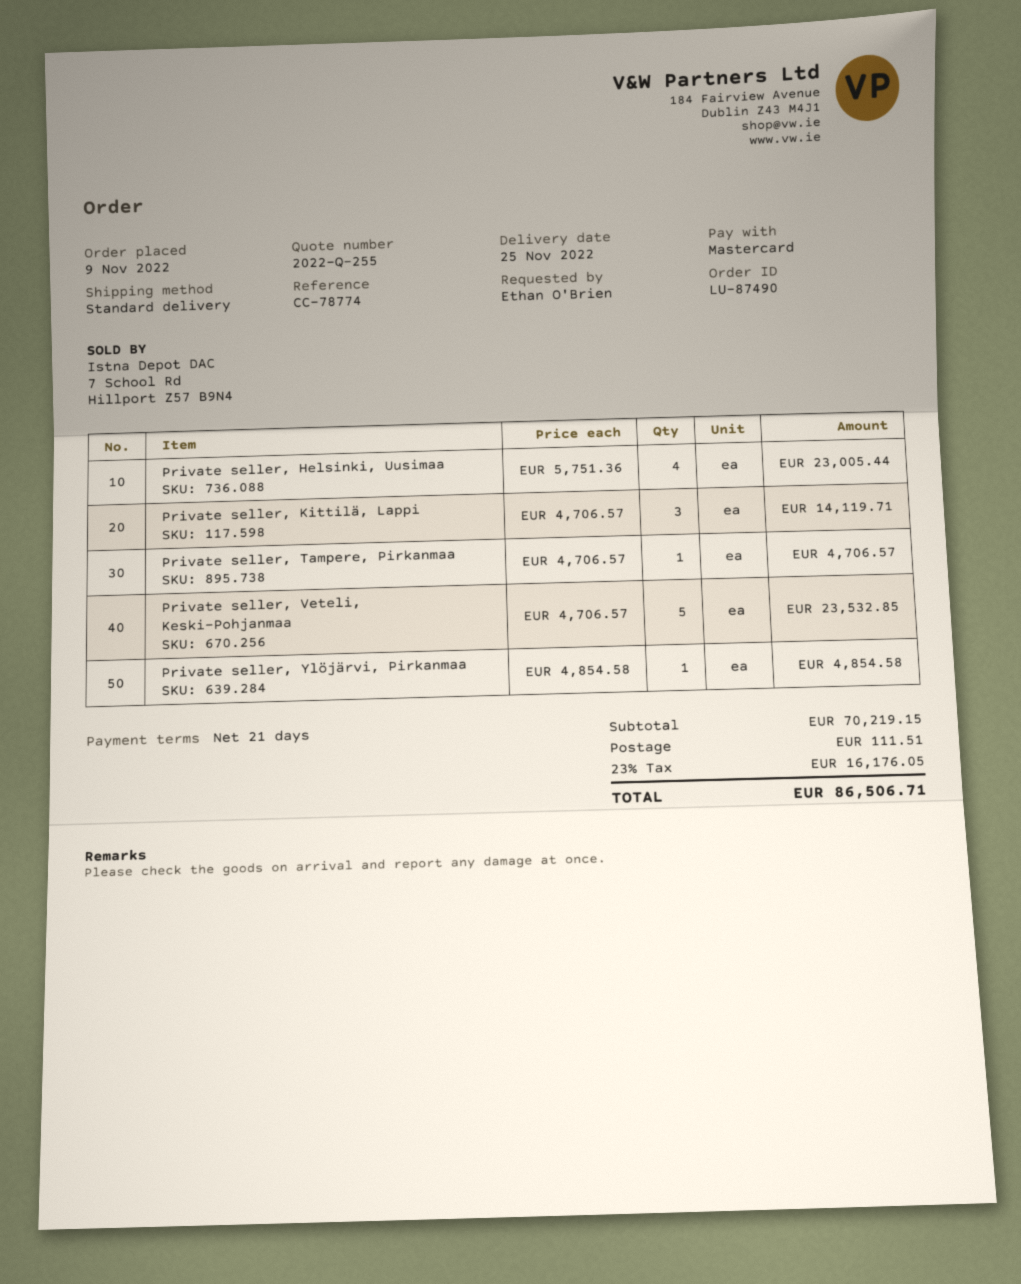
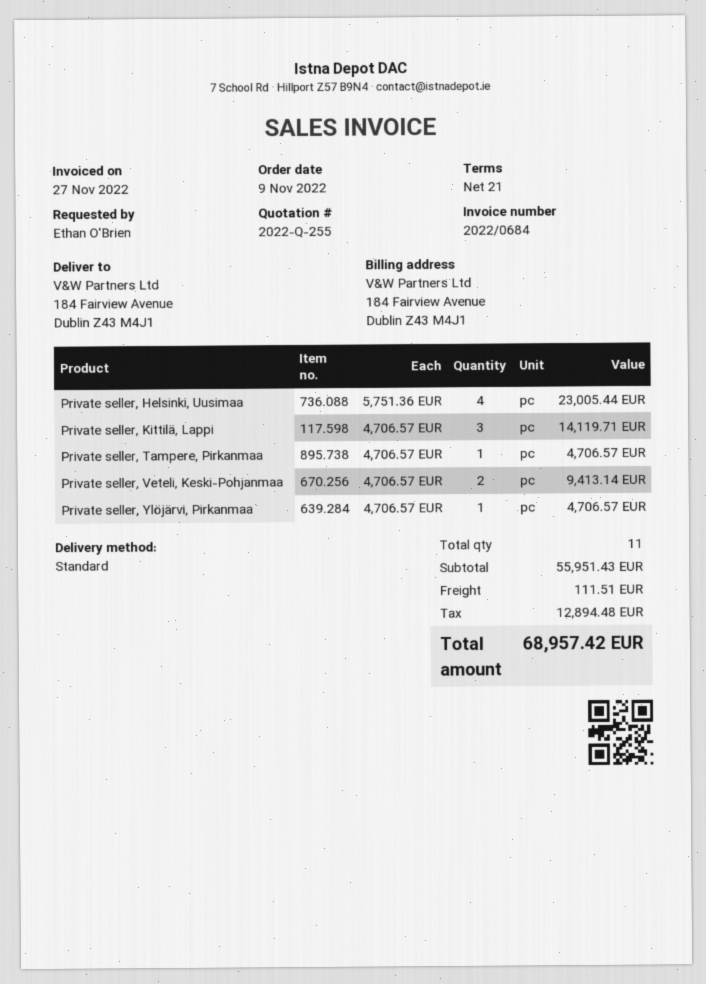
Private seller, Veteli, Keski-Pohjanmaa: 5 x 4706.57 = 23532.85 -> 2 x 4706.57 = 9413.14
Private seller, Ylöjärvi, Pirkanmaa: 1 x 4854.58 = 4854.58 -> 1 x 4706.57 = 4706.57
subtotal: 70219.15 -> 55951.43
tax: 16176.05 -> 12894.48
total: 86506.71 -> 68957.42

